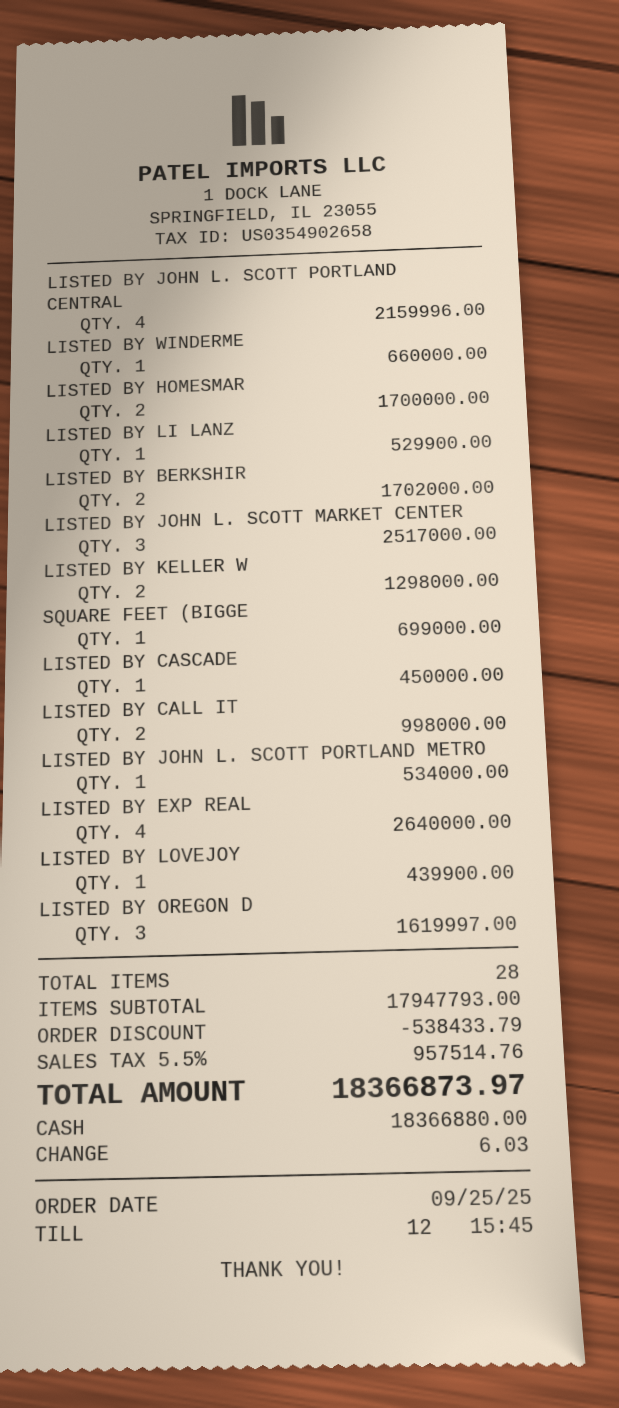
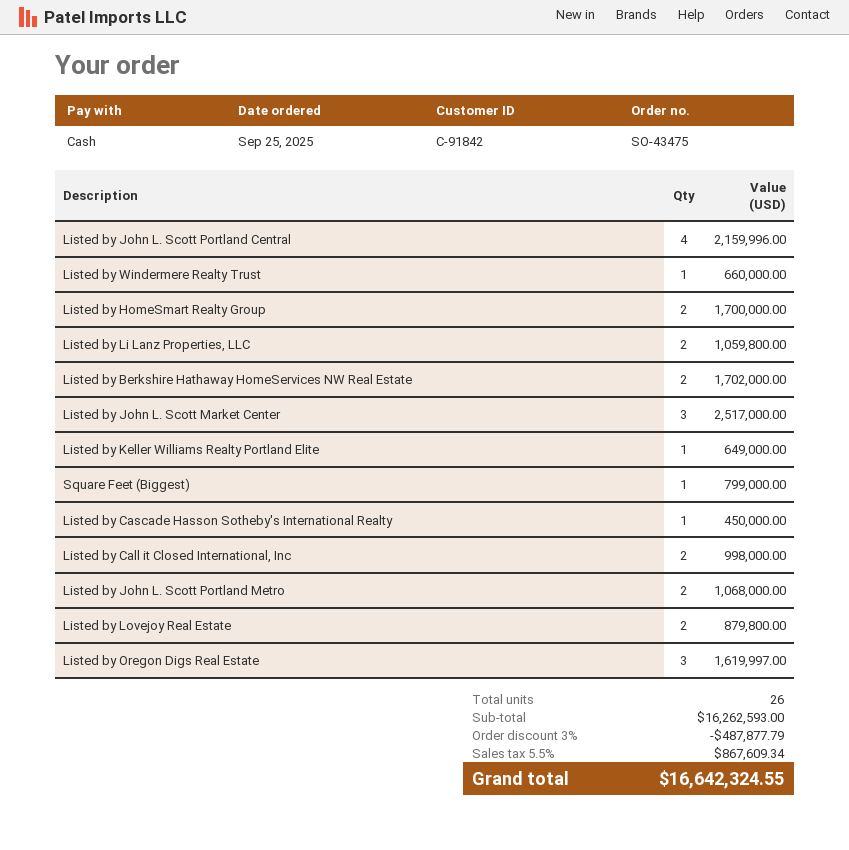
LISTED BY LI LANZ: 1 for 529900.00 -> 2 for 1059800.00
LISTED BY KELLER W: 2 for 1298000.00 -> 1 for 649000.00
SQUARE FEET (BIGGE: 1 for 699000.00 -> 1 for 799000.00
LISTED BY JOHN L. SCOTT PORTLAND METRO: 1 for 534000.00 -> 2 for 1068000.00
LISTED BY EXP REAL: 4 for 2640000.00 -> none
LISTED BY LOVEJOY: 1 for 439900.00 -> 2 for 879800.00
total quantity: 28 -> 26
subtotal: 17947793.00 -> 16262593.00
discount: 538433.79 -> 487877.79
tax: 5.5% = 957514.76 -> 5.5% = 867609.34
total: 18366873.97 -> 16642324.55

